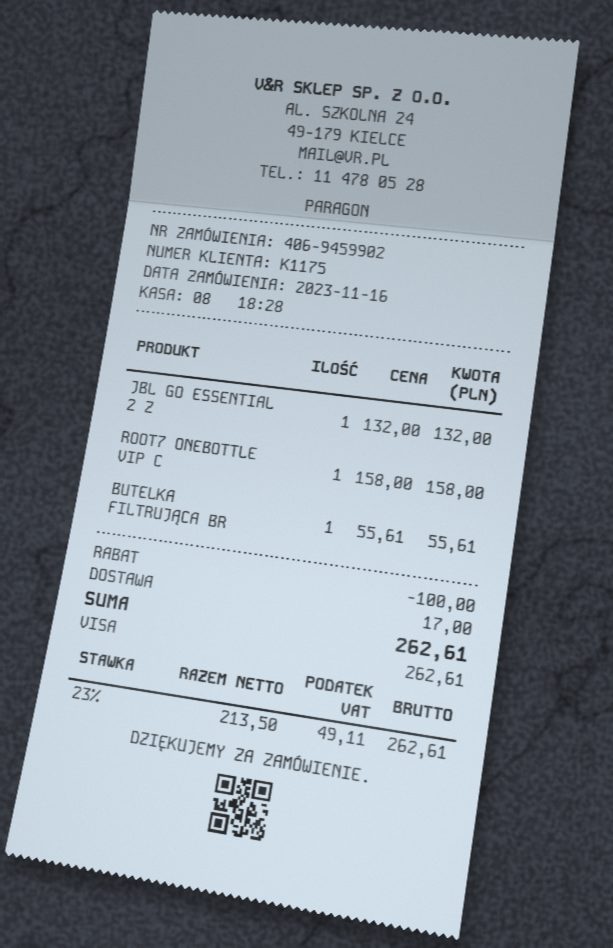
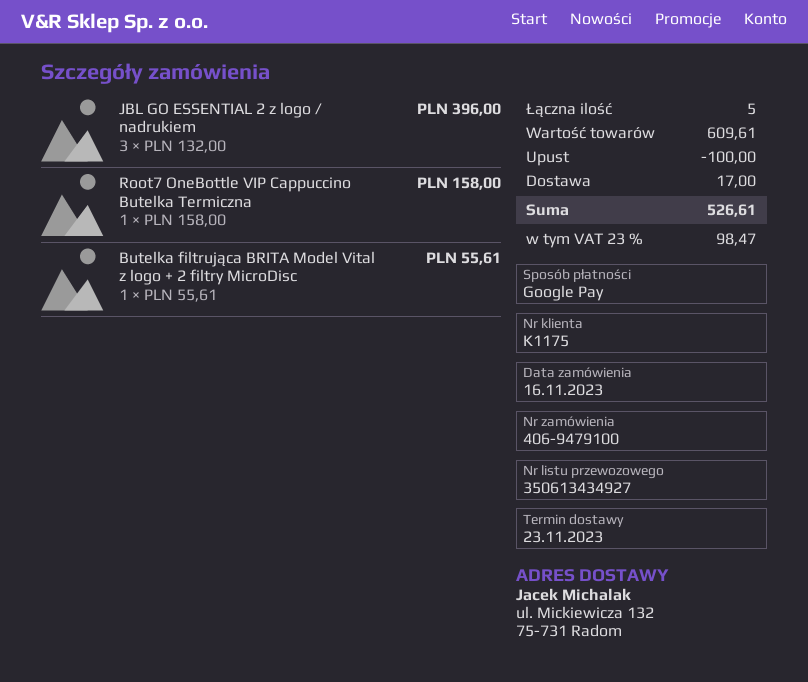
order number: 406-9459902 -> 406-9479100
payment method: Visa -> Google Pay
JBL GO ESSENTIAL 2 Z: 1 x 132.00 = 132.00 -> 3 x 132.00 = 396.00
tax: 23% = 49.11 -> 23% = 98.47
total: 262.61 -> 526.61

